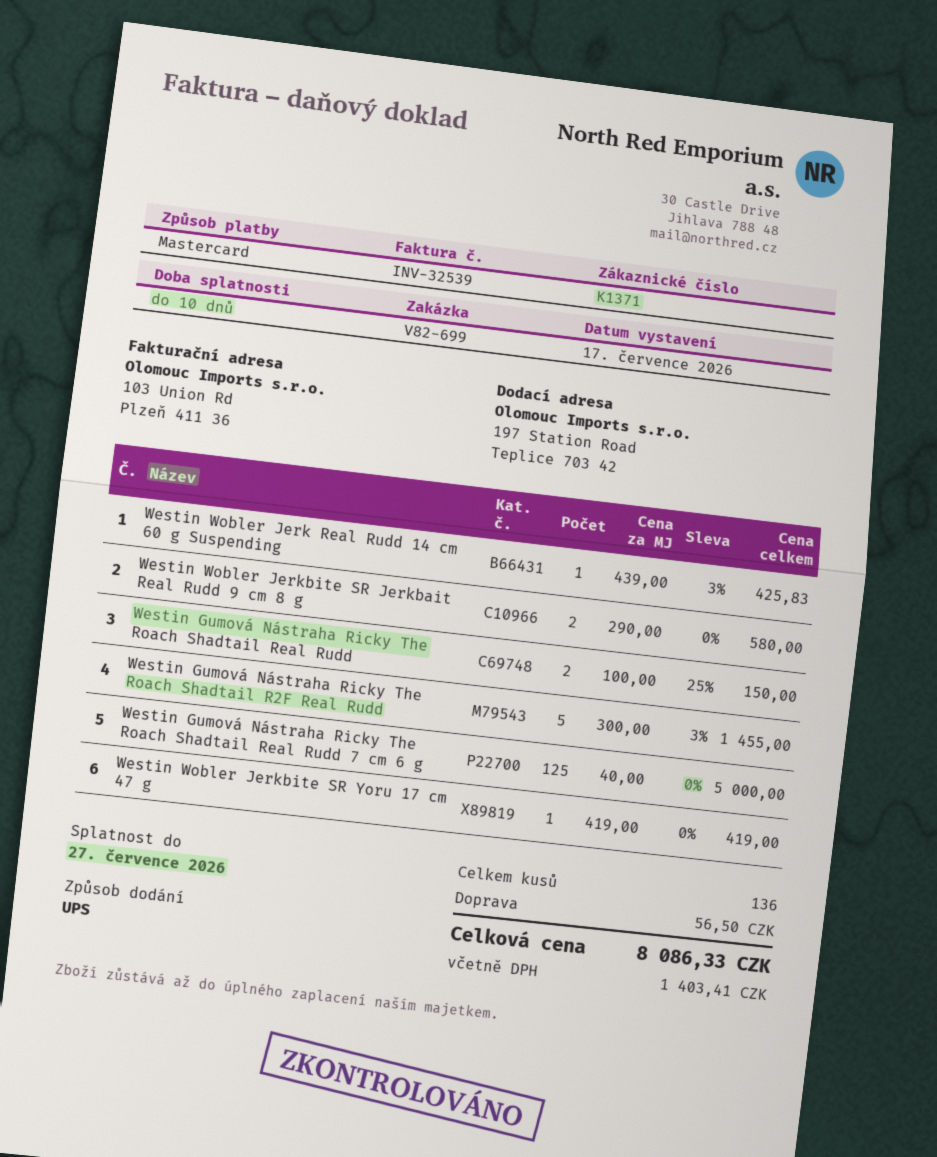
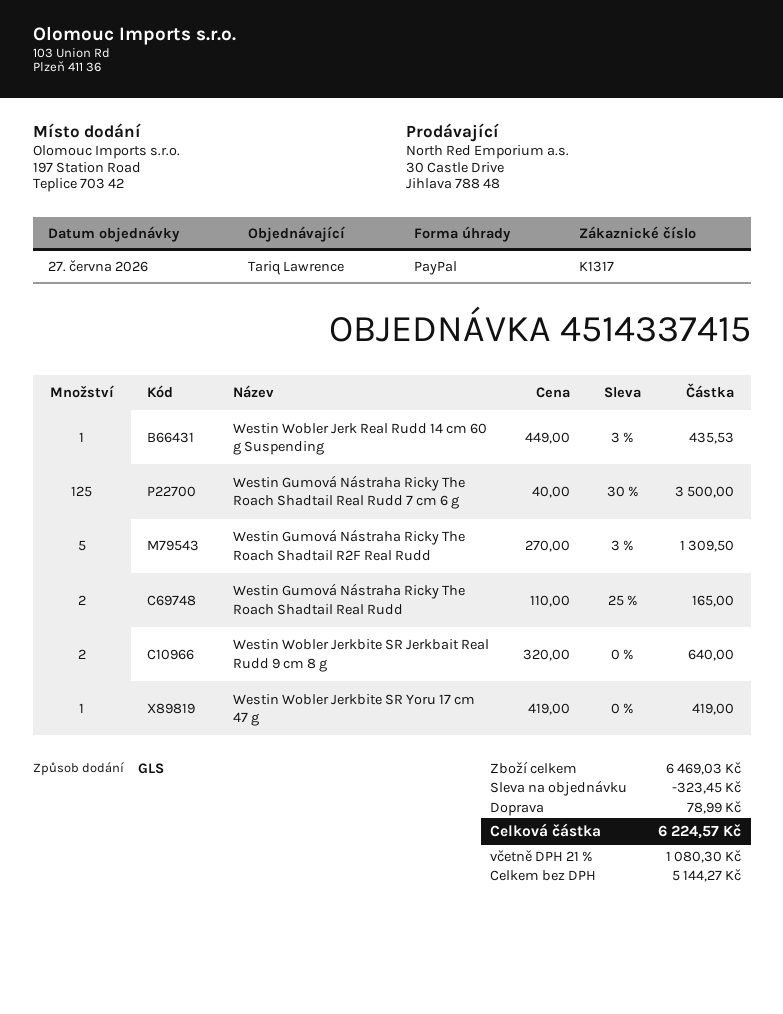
customer number: K1371 -> K1317
payment method: Mastercard -> PayPal
shipping method: UPS -> GLS
Westin Wobler Jerk Real Rudd 14 cm 60 g Suspending: 1 x 439.00 - 3% = 425.83 -> 1 x 449.00 - 3% = 435.53
Westin Wobler Jerkbite SR Jerkbait Real Rudd 9 cm 8 g: 2 x 290.00 = 580.00 -> 2 x 320.00 = 640.00
Westin Gumová Nástraha Ricky The Roach Shadtail Real Rudd: 2 x 100.00 - 25% = 150.00 -> 2 x 110.00 - 25% = 165.00
Westin Gumová Nástraha Ricky The Roach Shadtail R2F Real Rudd: 5 x 300.00 - 3% = 1455.00 -> 5 x 270.00 - 3% = 1309.50
Westin Gumová Nástraha Ricky The Roach Shadtail Real Rudd 7 cm 6 g: 125 x 40.00 = 5000.00 -> 125 x 40.00 - 30% = 3500.00
discount: none -> 323.45
shipping: 56.50 -> 78.99
tax: 1403.41 -> 1080.30
total: 8086.33 -> 6224.57

